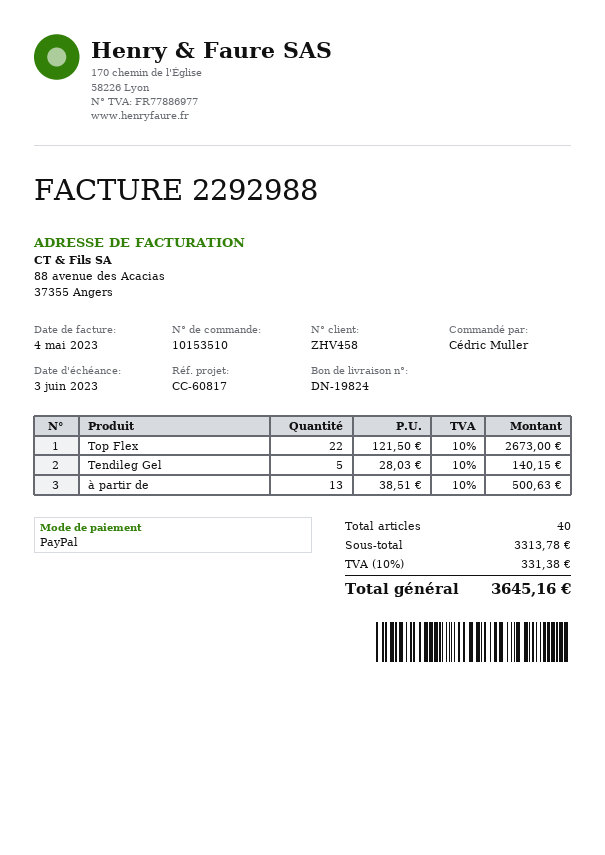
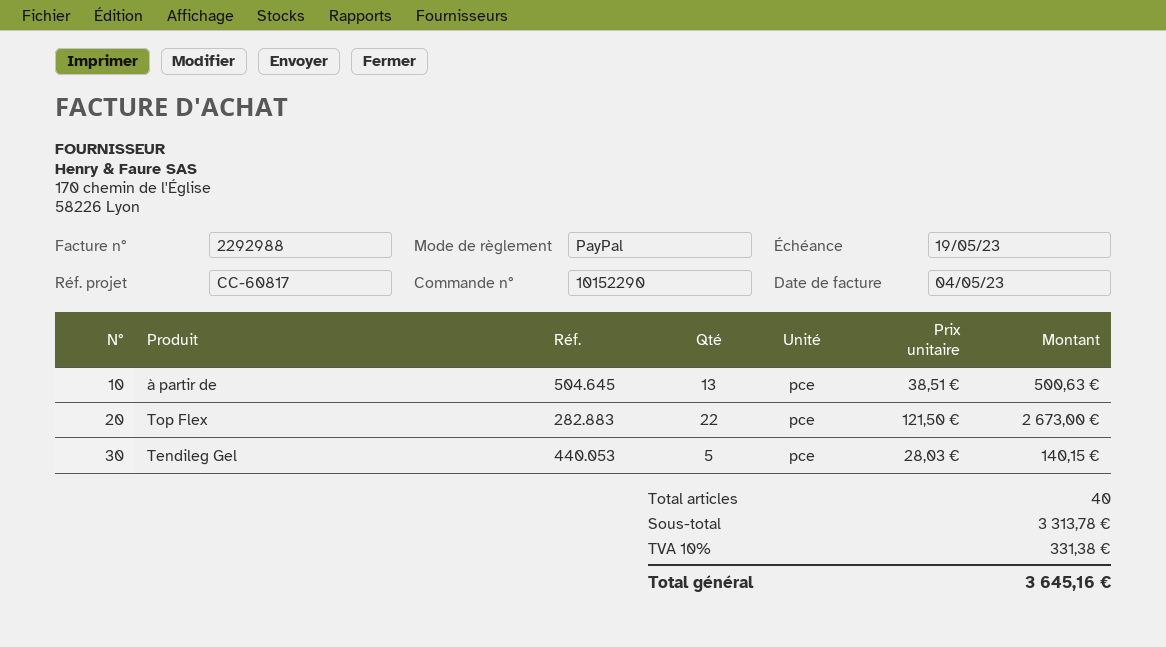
order number: 10153510 -> 10152290
due date: 2023-06-03 -> 2023-05-19

